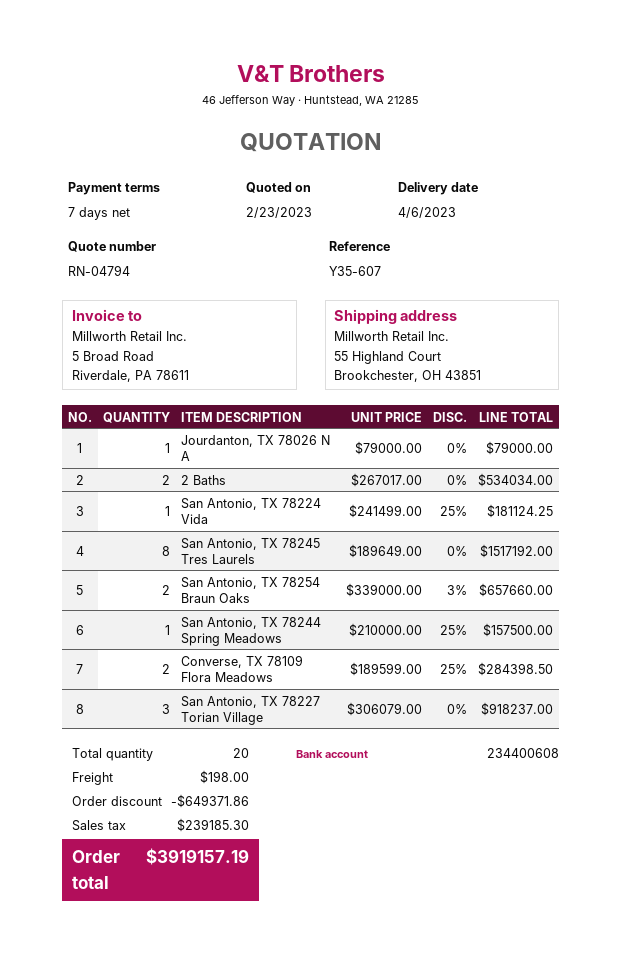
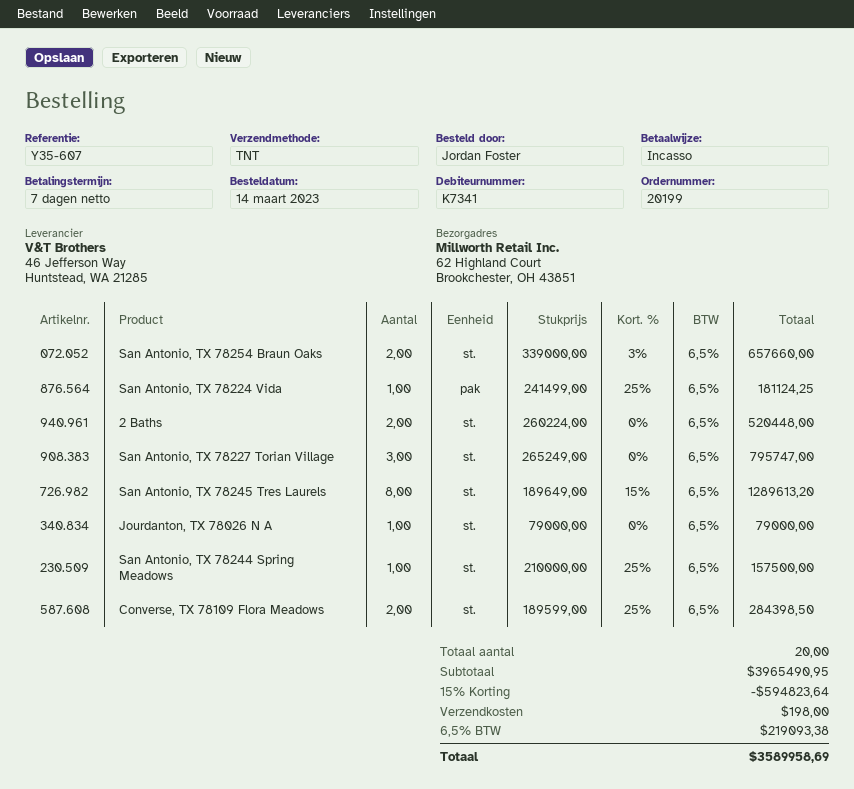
ship to: 55 Highland Court, Brookchester, OH 43851 -> 62 Highland Court, Brookchester, OH 43851
2 Baths: 2 x 267017.00 = 534034.00 -> 2 x 260224.00 = 520448.00
San Antonio, TX 78245 Tres Laurels: 8 x 189649.00 = 1517192.00 -> 8 x 189649.00 - 15% = 1289613.20
San Antonio, TX 78227 Torian Village: 3 x 306079.00 = 918237.00 -> 3 x 265249.00 = 795747.00
discount: 649371.86 -> 594823.64
tax: 239185.30 -> 219093.38
total: 3919157.19 -> 3589958.69

